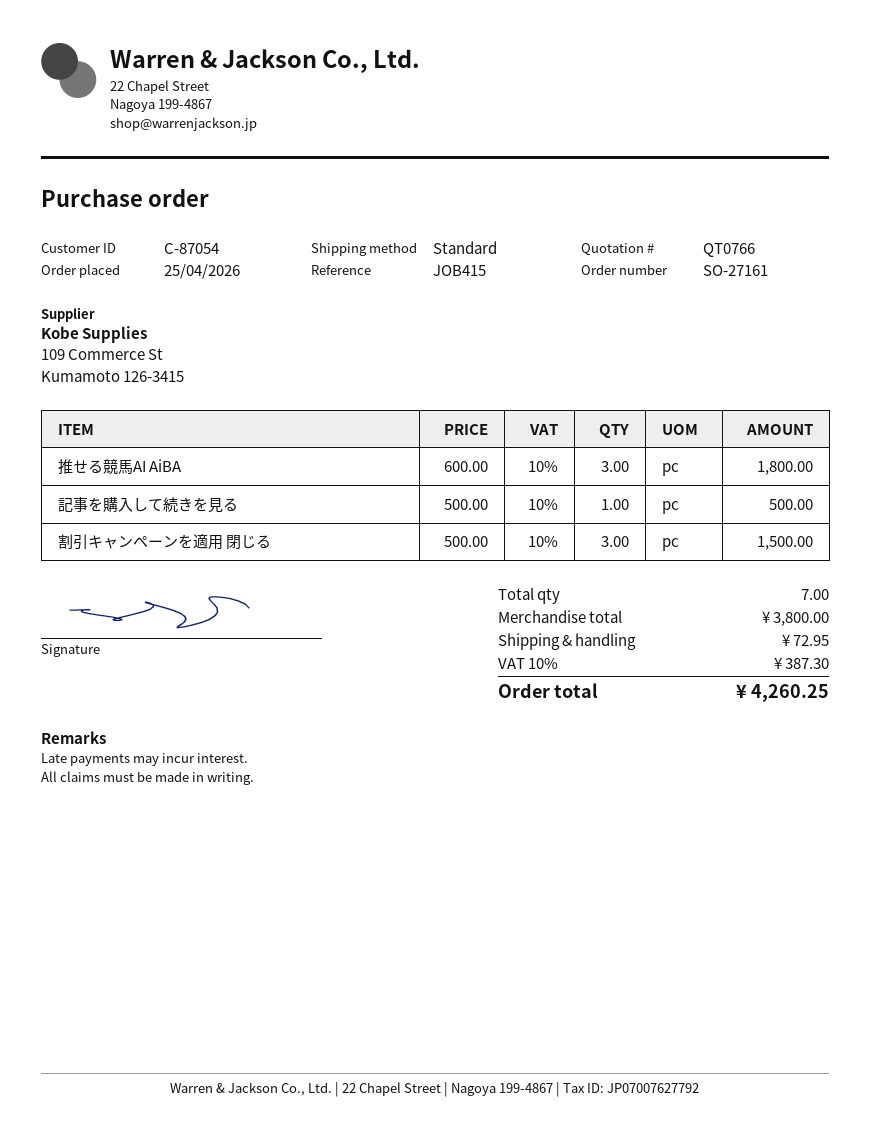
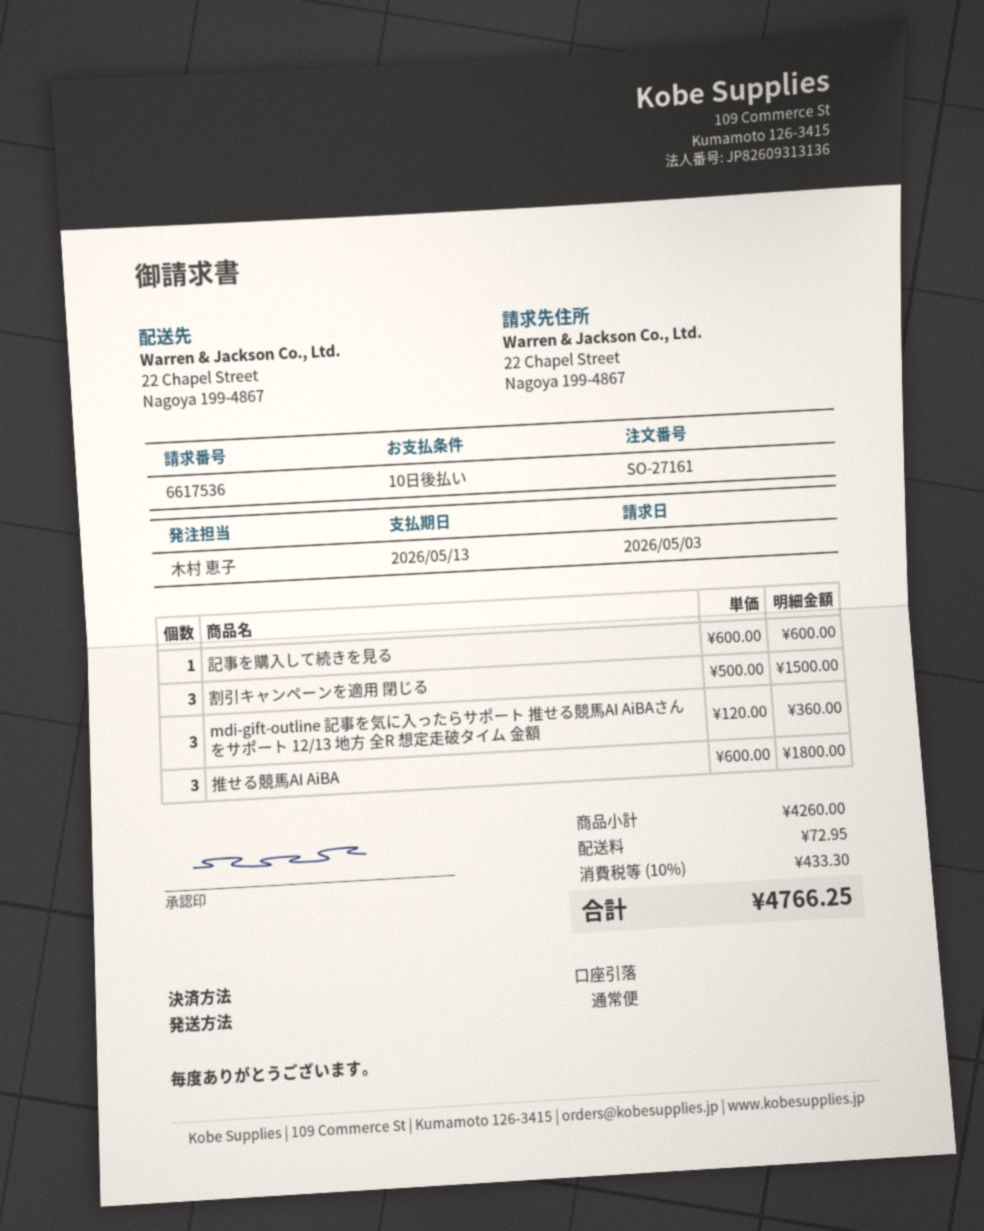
記事を購入して続きを見る: 1 x 500.00 = 500.00 -> 1 x 600.00 = 600.00
mdi-gift-outline 記事を気に入ったらサポート 推せる競馬AI AiBAさんをサポート 12/13 地方 全R 想定走破タイム 金額: none -> 3 x 120.00 = 360.00
subtotal: 3800.00 -> 4260.00
tax: 10% = 387.30 -> 10% = 433.30
total: 4260.25 -> 4766.25

